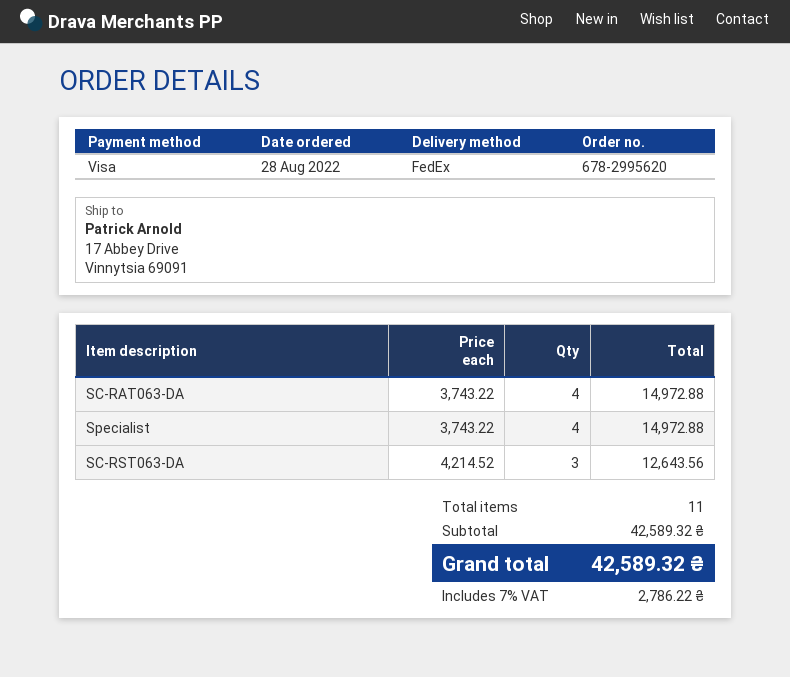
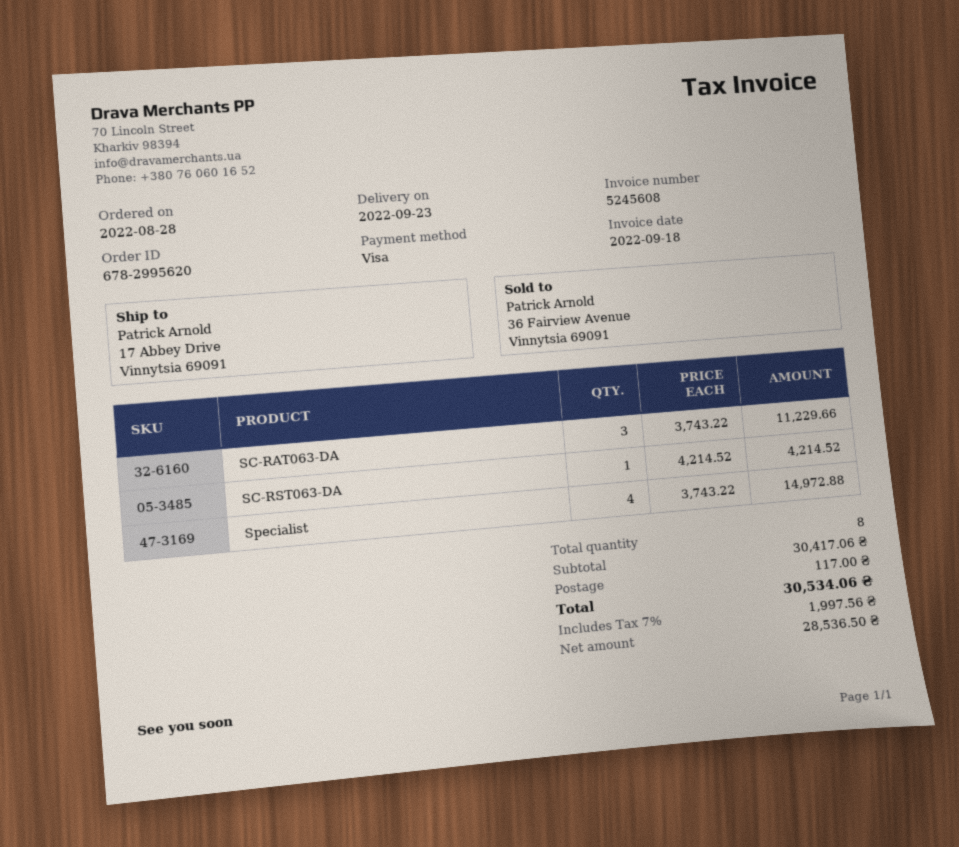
SC-RAT063-DA: 4 x 3743.22 = 14972.88 -> 3 x 3743.22 = 11229.66
SC-RST063-DA: 3 x 4214.52 = 12643.56 -> 1 x 4214.52 = 4214.52
total quantity: 11 -> 8
subtotal: 42589.32 -> 30417.06
shipping: none -> 117.00
tax: 7% = 2786.22 -> 7% = 1997.56
total: 42589.32 -> 30534.06

